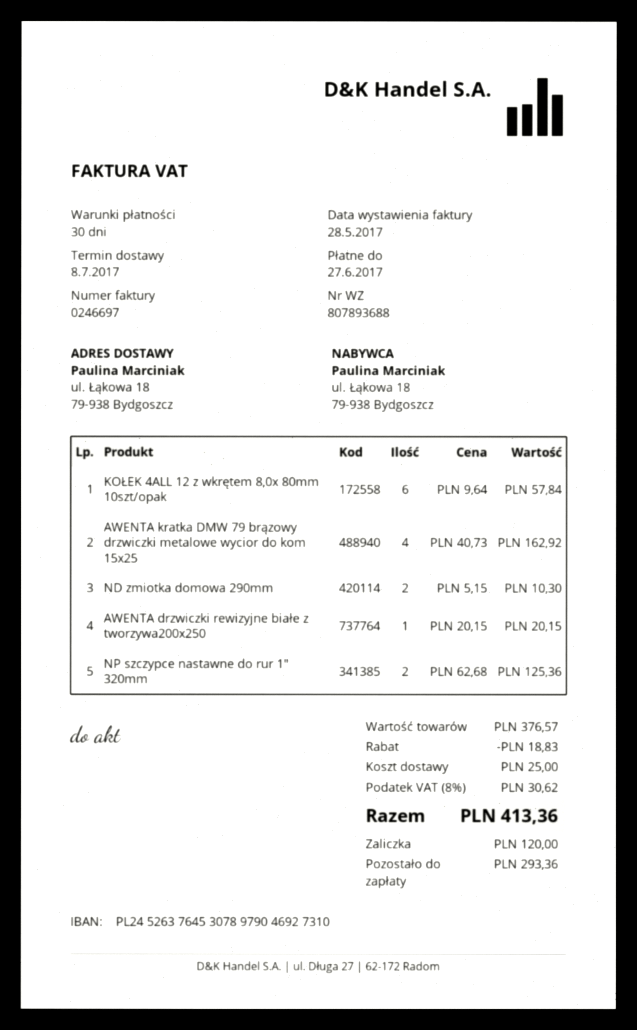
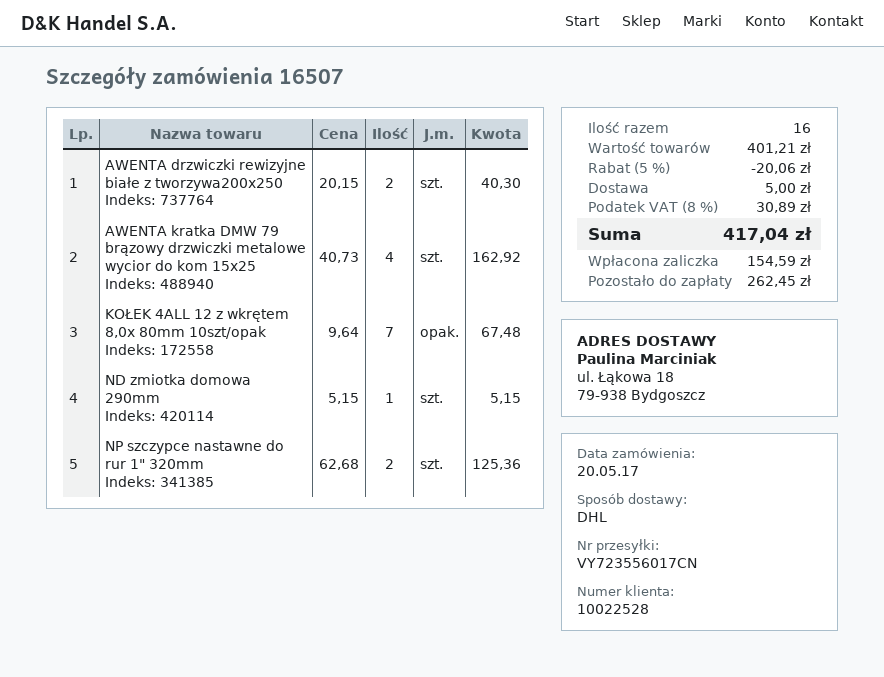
KOŁEK 4ALL 12 z wkrętem 8,0x 80mm 10szt/opak: 6 x 9.64 = 57.84 -> 7 x 9.64 = 67.48
ND zmiotka domowa 290mm: 2 x 5.15 = 10.30 -> 1 x 5.15 = 5.15
AWENTA drzwiczki rewizyjne białe z tworzywa200x250: 1 x 20.15 = 20.15 -> 2 x 20.15 = 40.30
subtotal: 376.57 -> 401.21
discount: 18.83 -> 20.06
shipping: 25.00 -> 5.00
tax: 8% = 30.62 -> 8% = 30.89
total: 413.36 -> 417.04
deposit: 120.00 -> 154.59
balance: 293.36 -> 262.45

